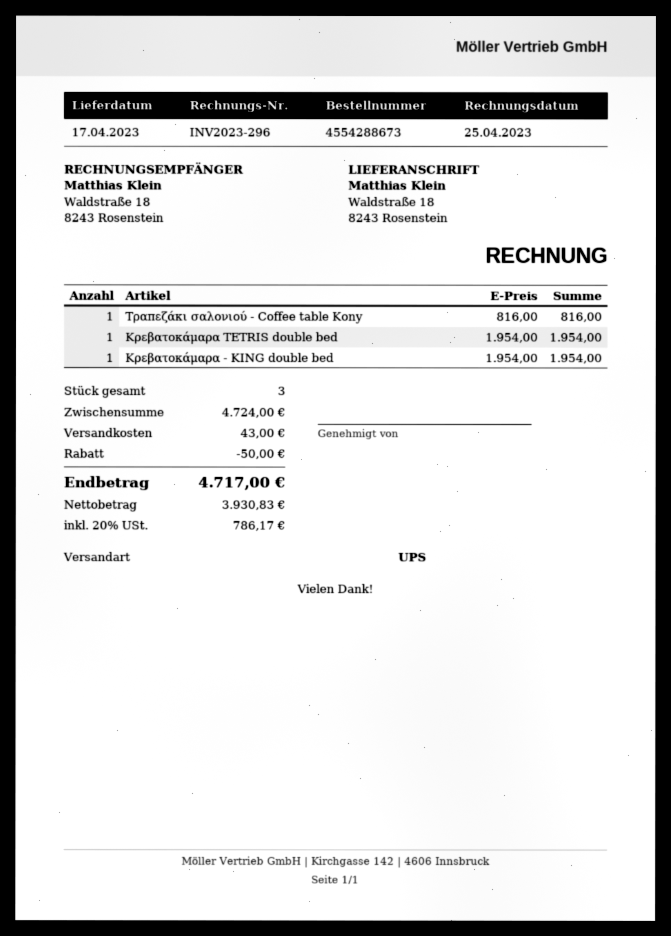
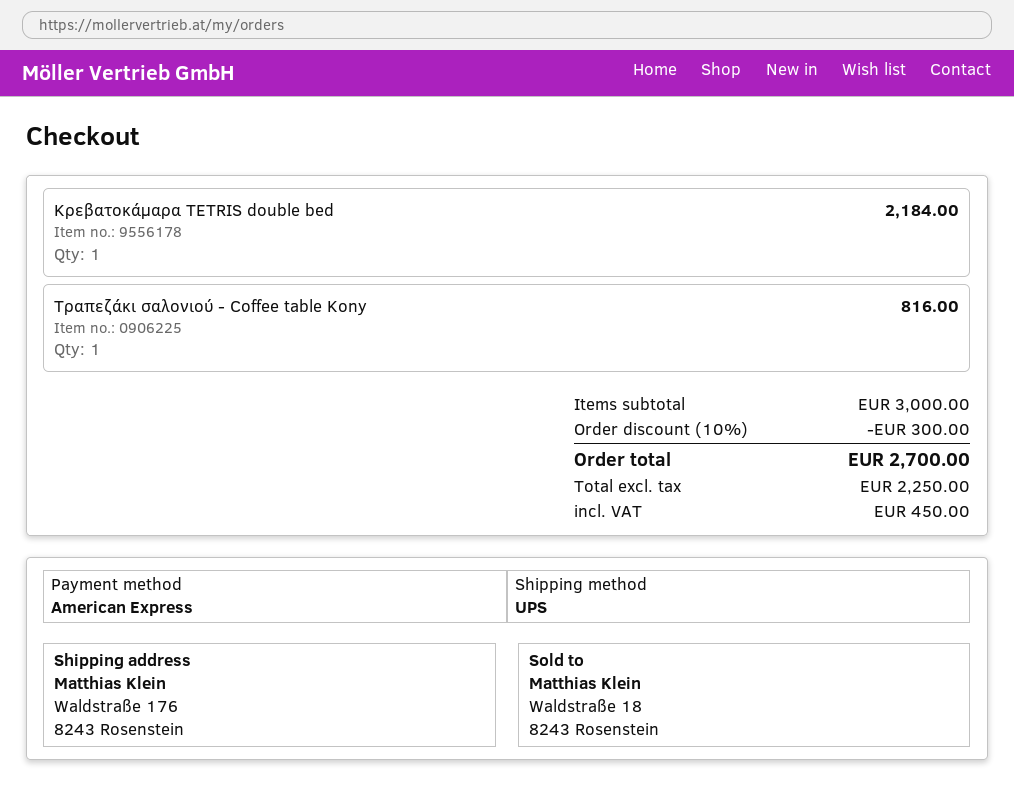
ship to: Waldstraße 18, 8243 Rosenstein -> Waldstraße 176, 8243 Rosenstein
Κρεβατοκάμαρα TETRIS double bed: 1 for 1954.00 -> 1 for 2184.00
Κρεβατοκάμαρα - KING double bed: 1 for 1954.00 -> none
subtotal: 4724.00 -> 3000.00
discount: 50.00 -> 300.00
shipping: 43.00 -> none
net: 3930.83 -> 2250.00
tax: 786.17 -> 450.00
total: 4717.00 -> 2700.00

